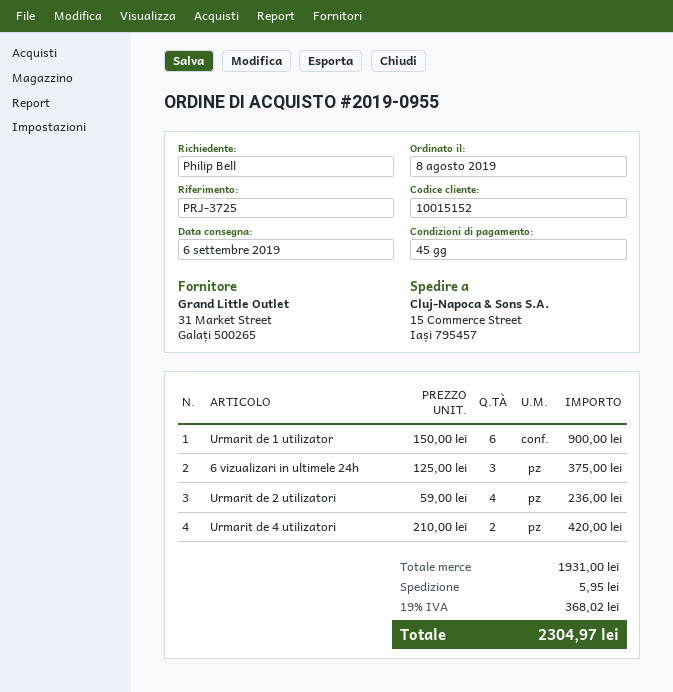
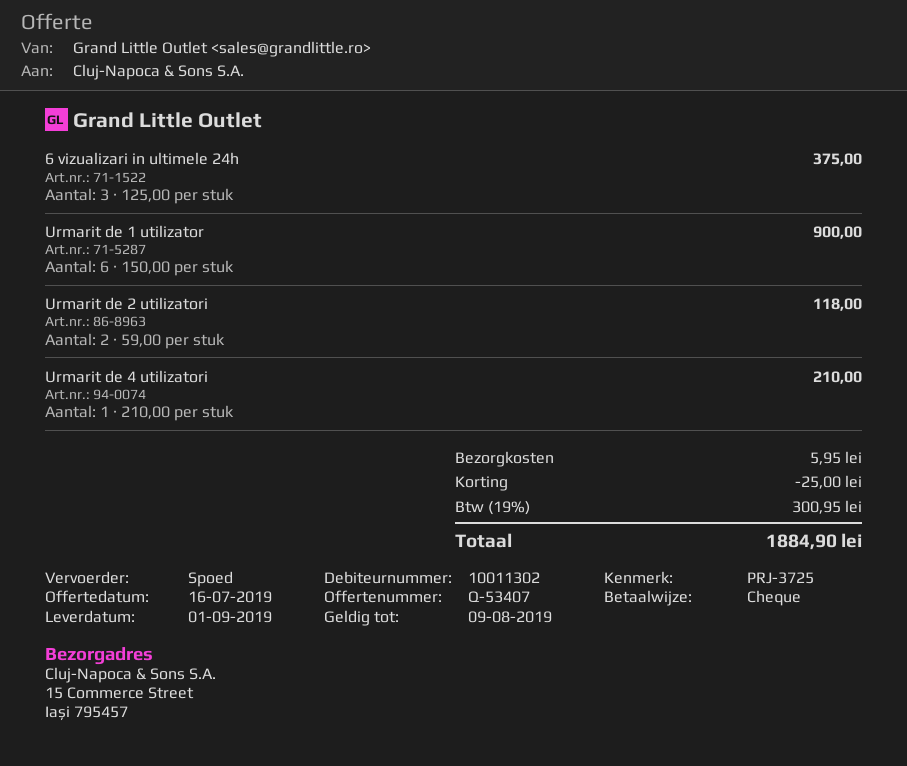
delivery date: 2019-09-06 -> 2019-09-01
customer number: 10015152 -> 10011302
Urmarit de 2 utilizatori: 4 x 59.00 = 236.00 -> 2 x 59.00 = 118.00
Urmarit de 4 utilizatori: 2 x 210.00 = 420.00 -> 1 x 210.00 = 210.00
discount: none -> 25.00
tax: 19% = 368.02 -> 19% = 300.95
total: 2304.97 -> 1884.90

